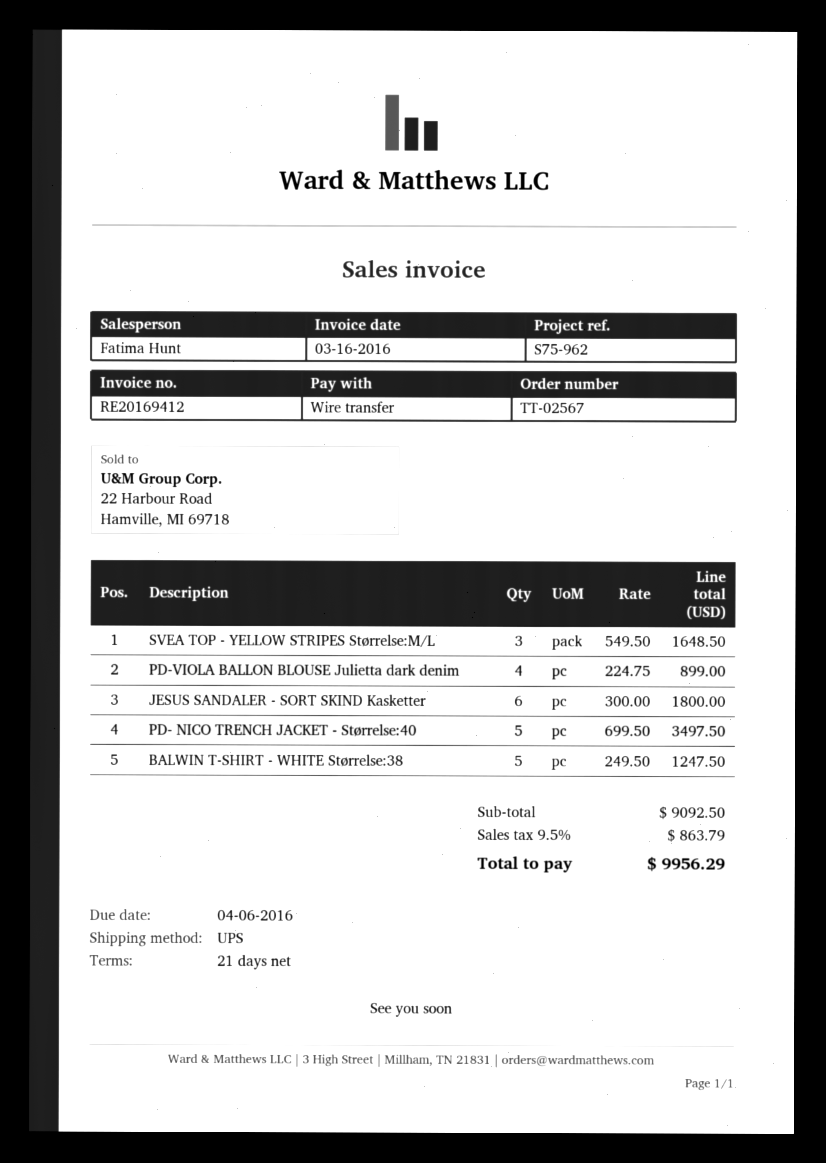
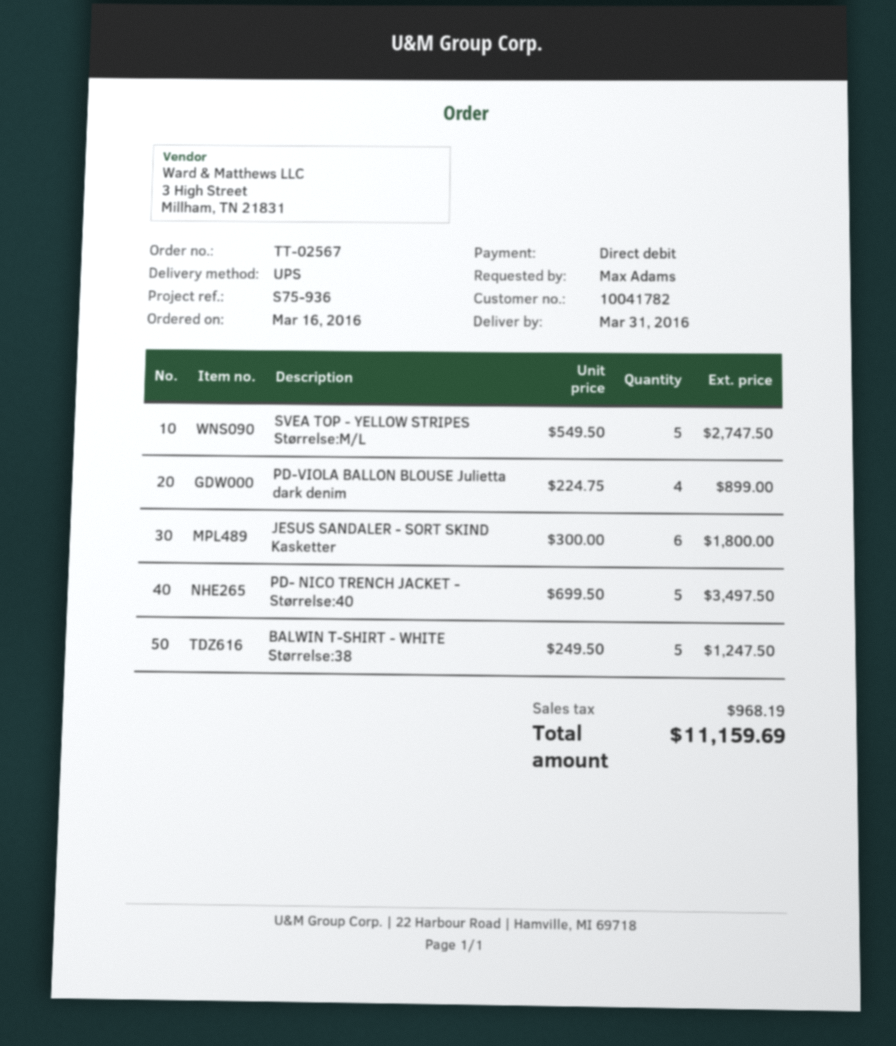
reference: S75-962 -> S75-936
payment method: bank transfer -> direct debit
SVEA TOP - YELLOW STRIPES Størrelse:M/L: 3 x 549.50 = 1648.50 -> 5 x 549.50 = 2747.50
tax: 863.79 -> 968.19
total: 9956.29 -> 11159.69

